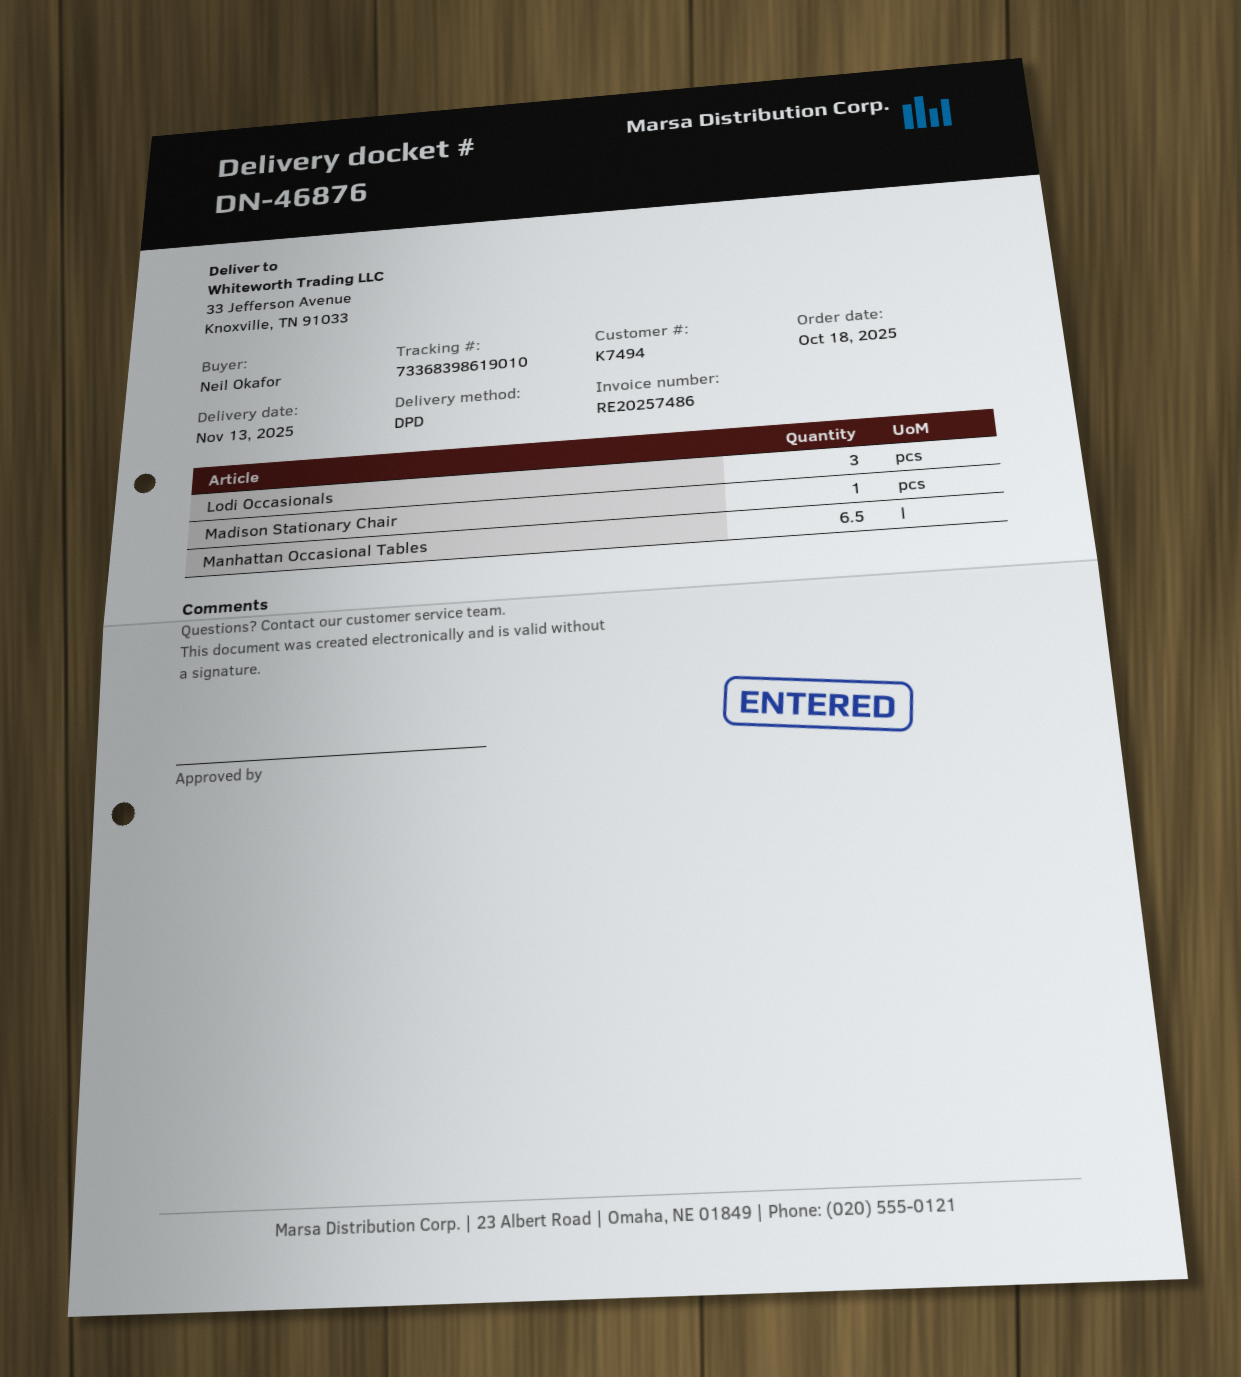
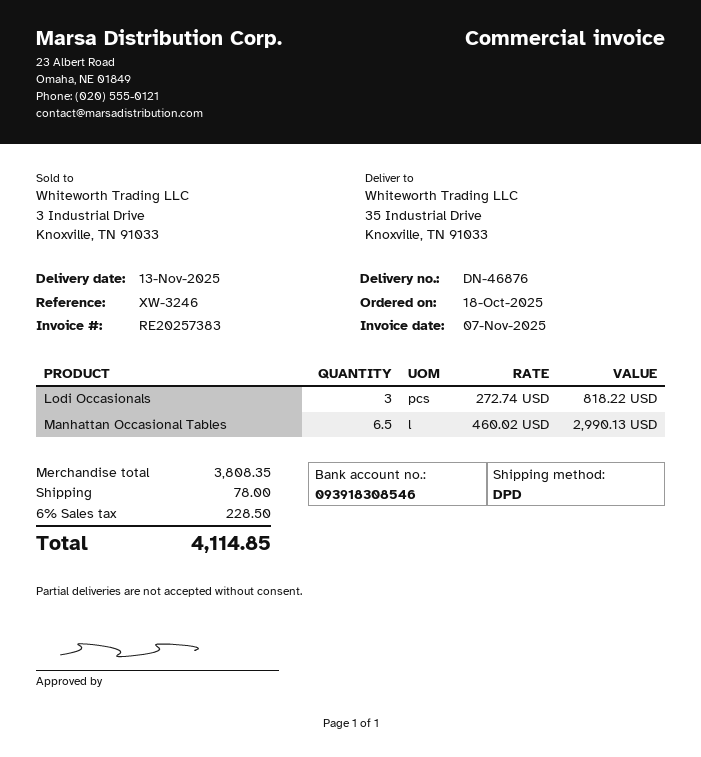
invoice number: RE20257486 -> RE20257383
ship to: 33 Jefferson Avenue, Knoxville, TN 91033 -> 35 Industrial Drive, Knoxville, TN 91033
Madison Stationary Chair: 1 -> none

